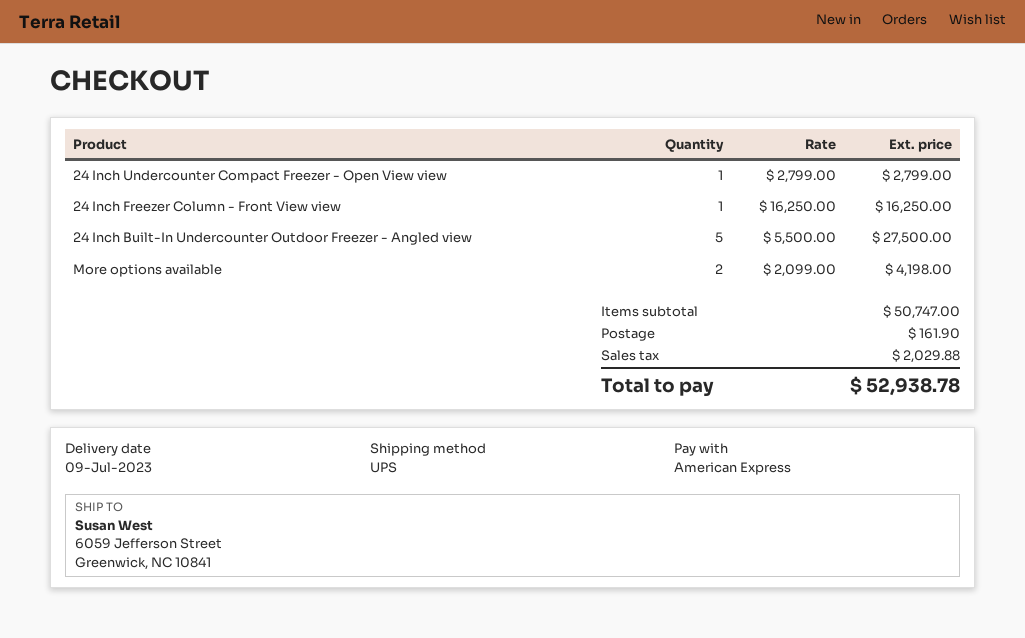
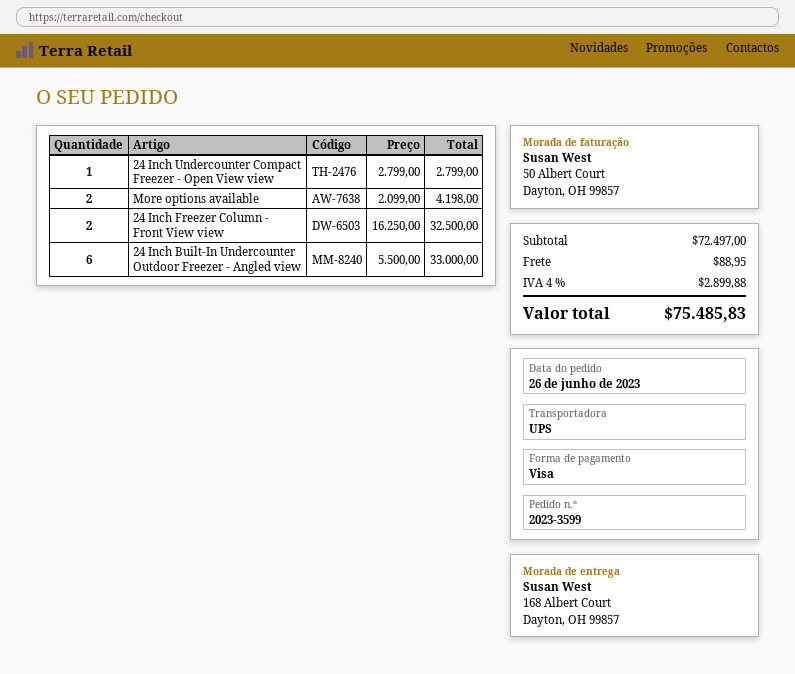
payment method: American Express -> Visa
ship to: 6059 Jefferson Street, Greenwick, NC 10841 -> 168 Albert Court, Dayton, OH 99857
24 Inch Freezer Column - Front View view: 1 x 16250.00 = 16250.00 -> 2 x 16250.00 = 32500.00
24 Inch Built-In Undercounter Outdoor Freezer - Angled view: 5 x 5500.00 = 27500.00 -> 6 x 5500.00 = 33000.00
subtotal: 50747.00 -> 72497.00
shipping: 161.90 -> 88.95
tax: 2029.88 -> 2899.88
total: 52938.78 -> 75485.83

